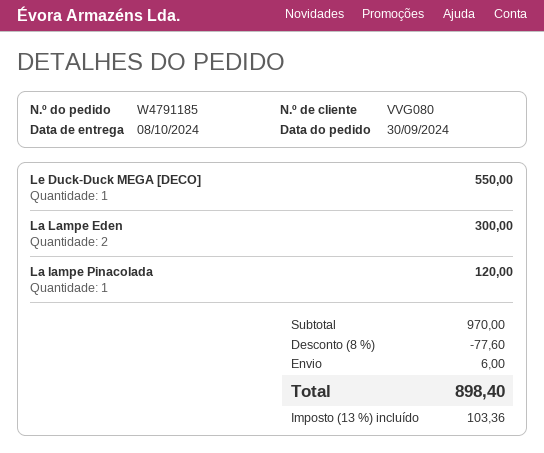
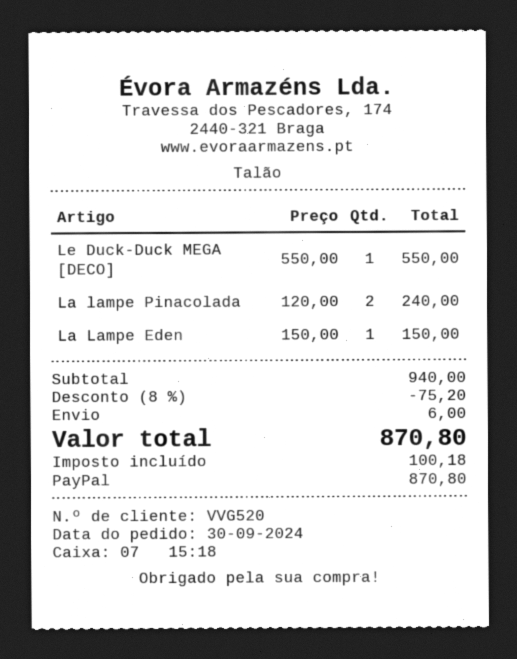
customer number: VVG080 -> VVG520
La Lampe Eden: 2 for 300.00 -> 1 for 150.00
La lampe Pinacolada: 1 for 120.00 -> 2 for 240.00
subtotal: 970.00 -> 940.00
discount: 8% = 77.60 -> 8% = 75.20
tax: 103.36 -> 100.18
total: 898.40 -> 870.80

